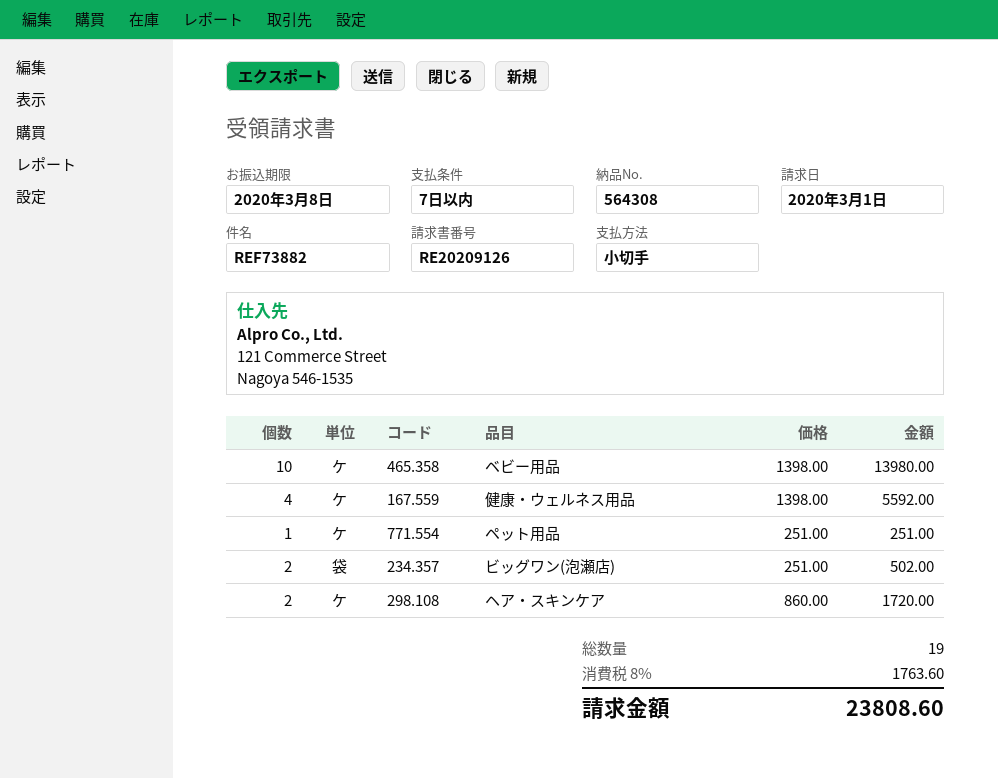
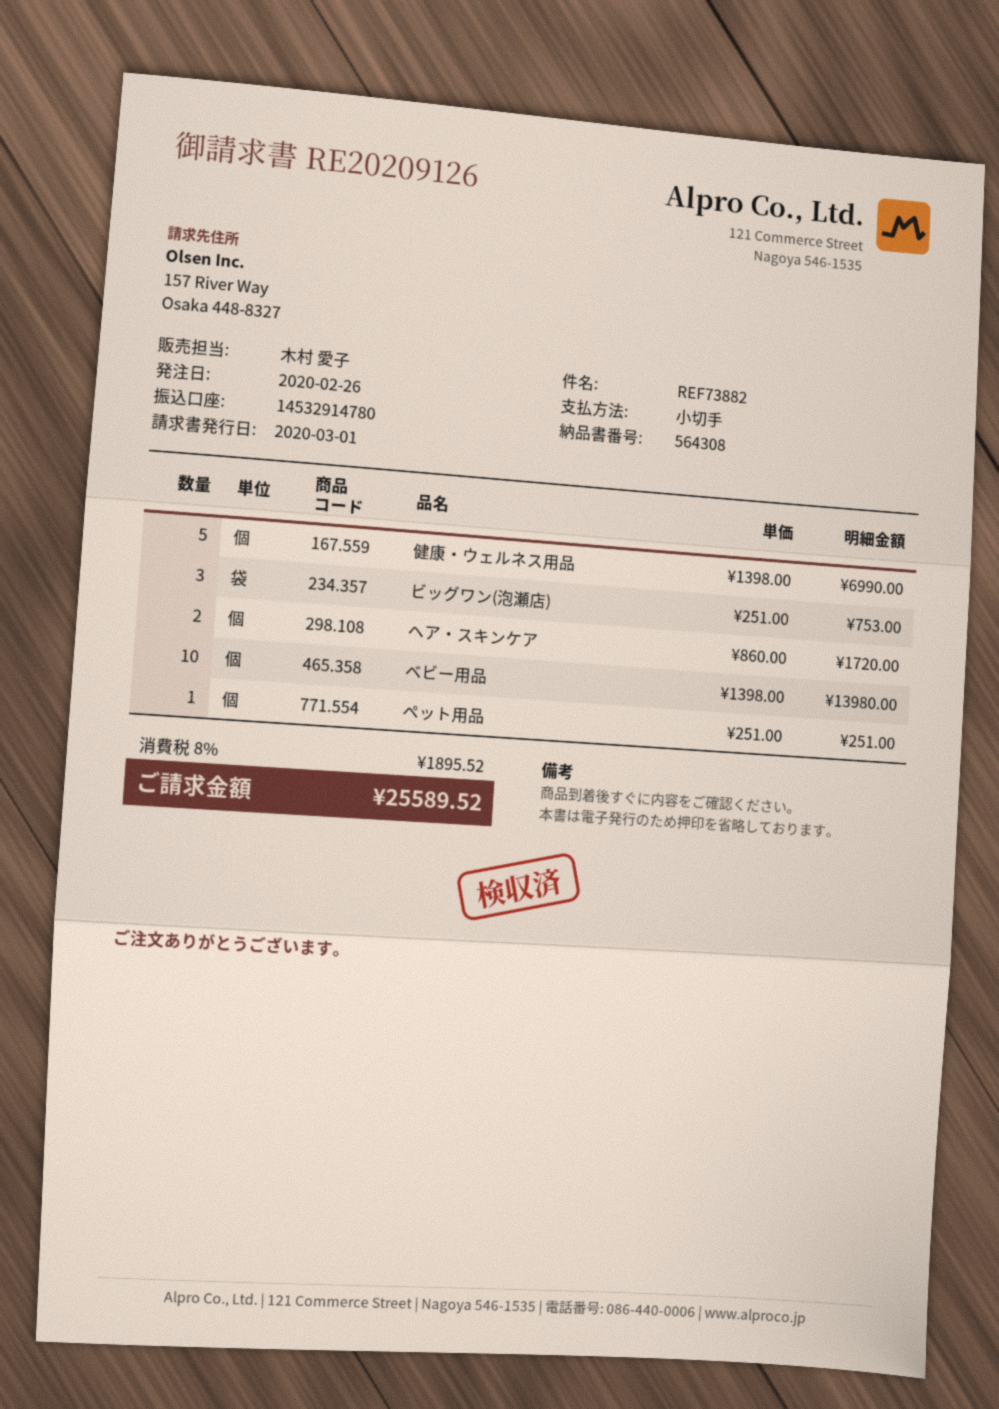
健康・ウェルネス用品: 4 x 1398.00 = 5592.00 -> 5 x 1398.00 = 6990.00
ビッグワン(泡瀬店): 2 x 251.00 = 502.00 -> 3 x 251.00 = 753.00
tax: 8% = 1763.60 -> 8% = 1895.52
total: 23808.60 -> 25589.52

